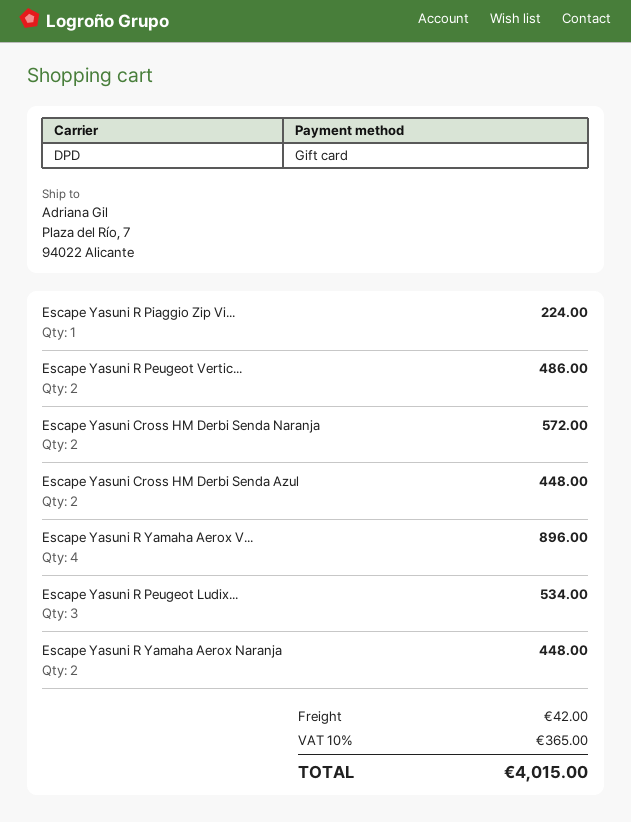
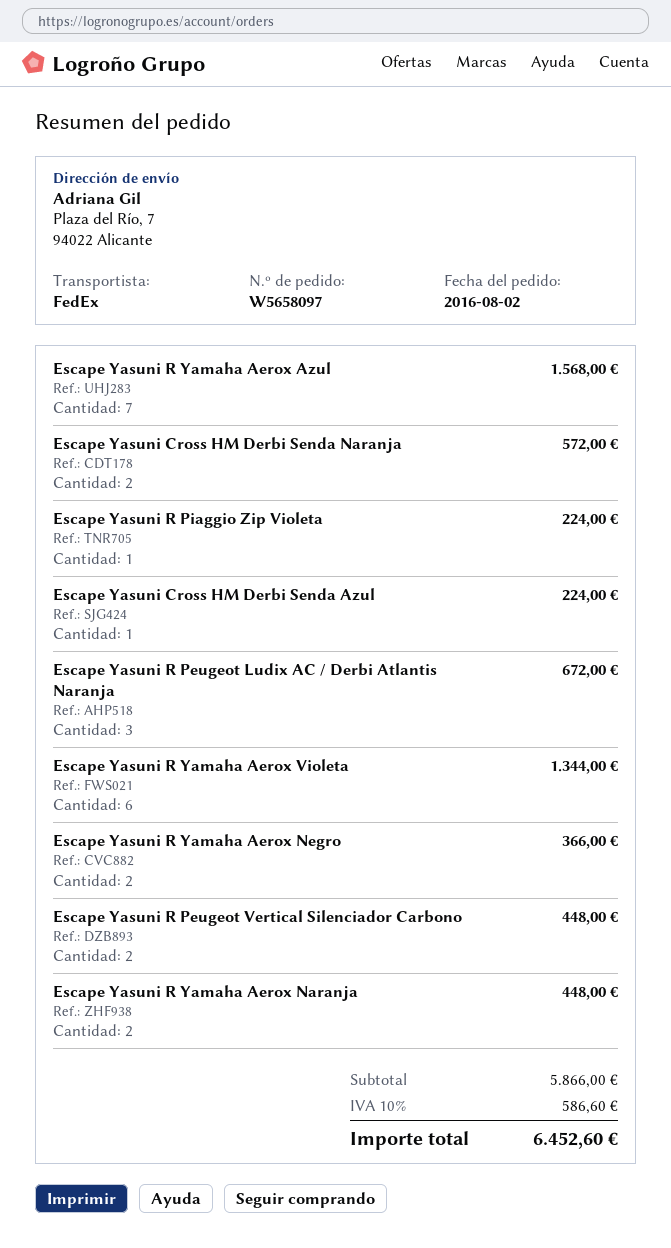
shipping method: DPD -> FedEx
Escape Yasuni R Peugeot Vertic...: 2 for 486.00 -> 2 for 448.00
Escape Yasuni Cross HM Derbi Senda Azul: 2 for 448.00 -> 1 for 224.00
Escape Yasuni R Yamaha Aerox V...: 4 for 896.00 -> 6 for 1344.00
Escape Yasuni R Peugeot Ludix...: 3 for 534.00 -> 3 for 672.00
Escape Yasuni R Yamaha Aerox Azul: none -> 7 for 1568.00
Escape Yasuni R Yamaha Aerox Negro: none -> 2 for 366.00
shipping: 42.00 -> none
tax: 10% = 365.00 -> 10% = 586.60
total: 4015.00 -> 6452.60

